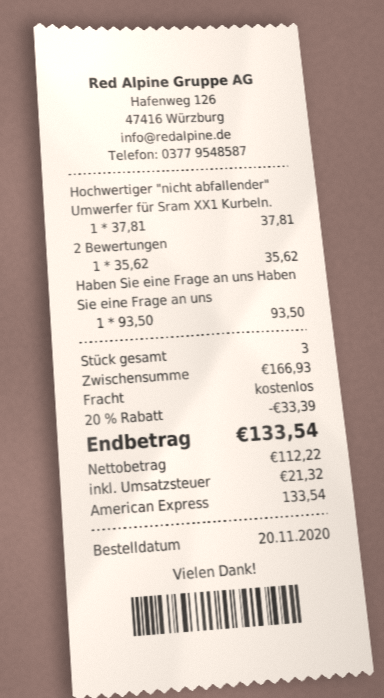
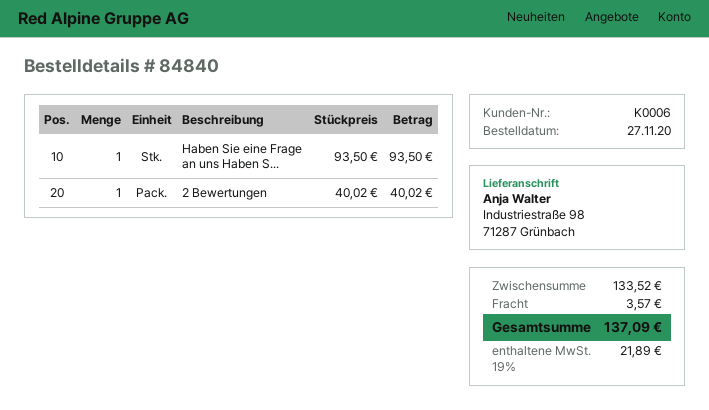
order date: 2020-11-20 -> 2020-11-27
Hochwertiger "nicht abfallender" Umwerfer für Sram XX1 Kurbeln.: 1 x 37.81 = 37.81 -> none
2 Bewertungen: 1 x 35.62 = 35.62 -> 1 x 40.02 = 40.02
subtotal: 166.93 -> 133.52
discount: 20% = 33.39 -> none
shipping: 0.00 -> 3.57
tax: 21.32 -> 21.89
total: 133.54 -> 137.09

